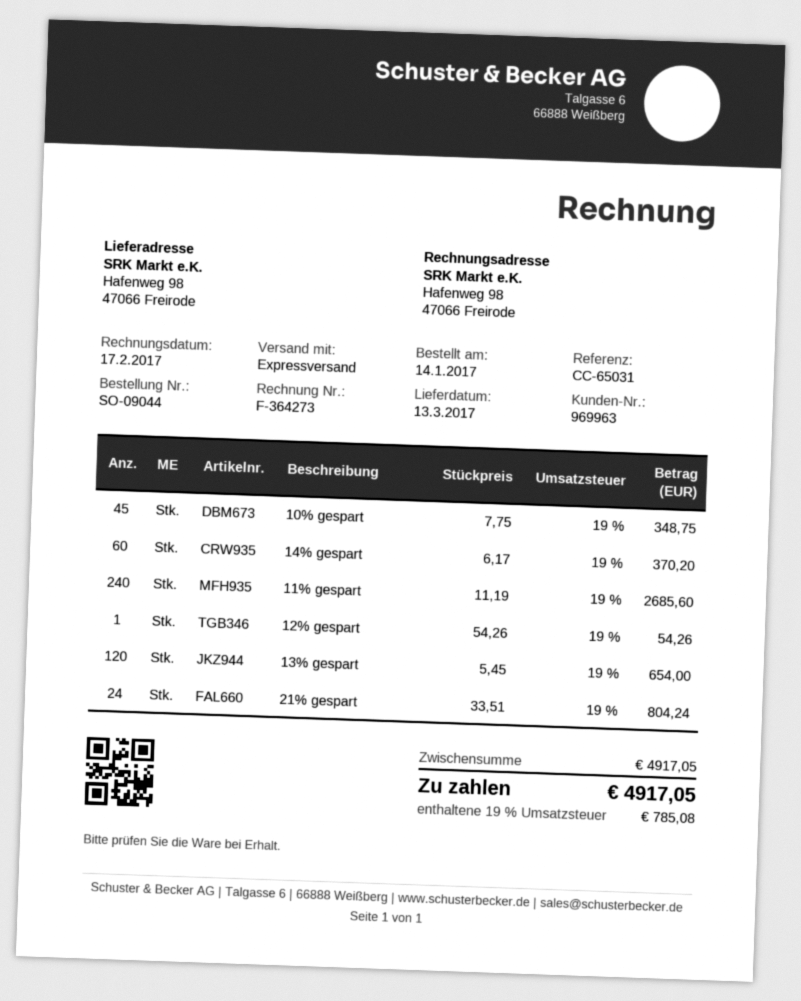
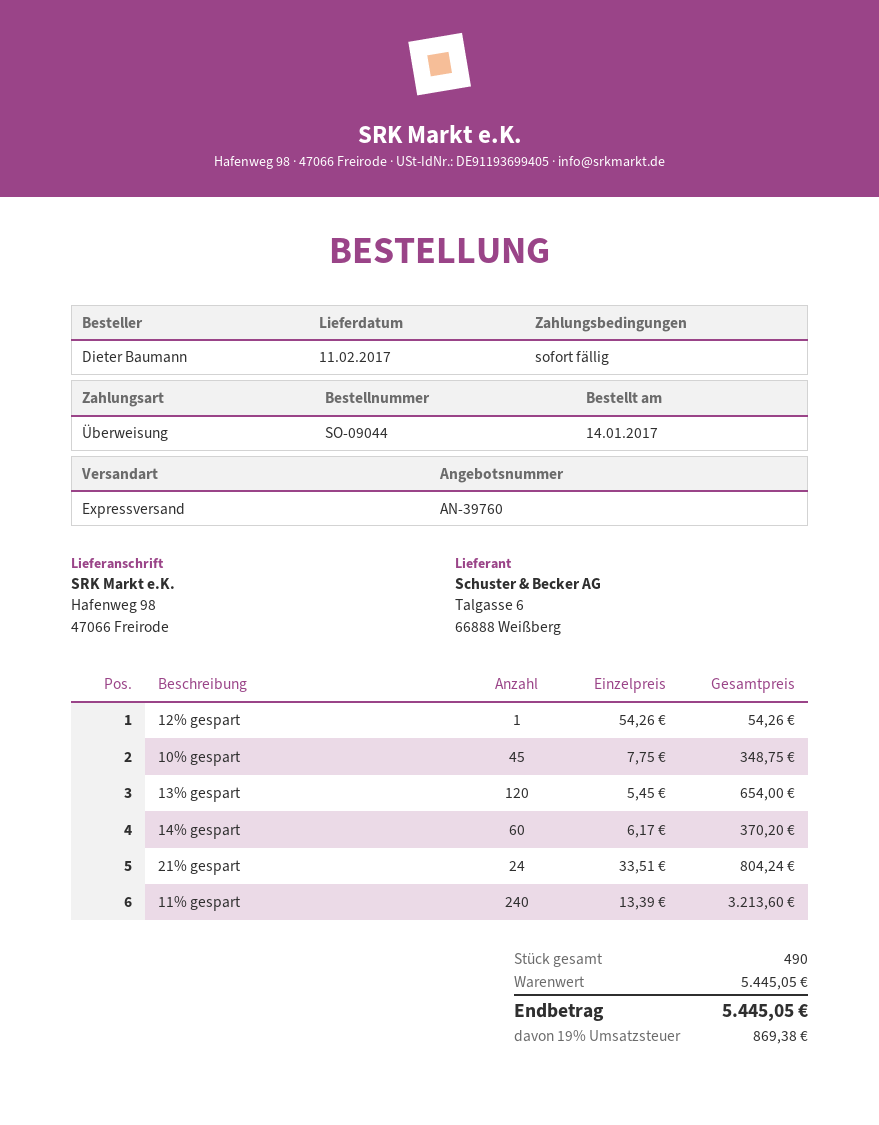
delivery date: 2017-03-13 -> 2017-02-11
11% gespart: 240 x 11.19 = 2685.60 -> 240 x 13.39 = 3213.60
subtotal: 4917.05 -> 5445.05
tax: 19% = 785.08 -> 19% = 869.38
total: 4917.05 -> 5445.05

